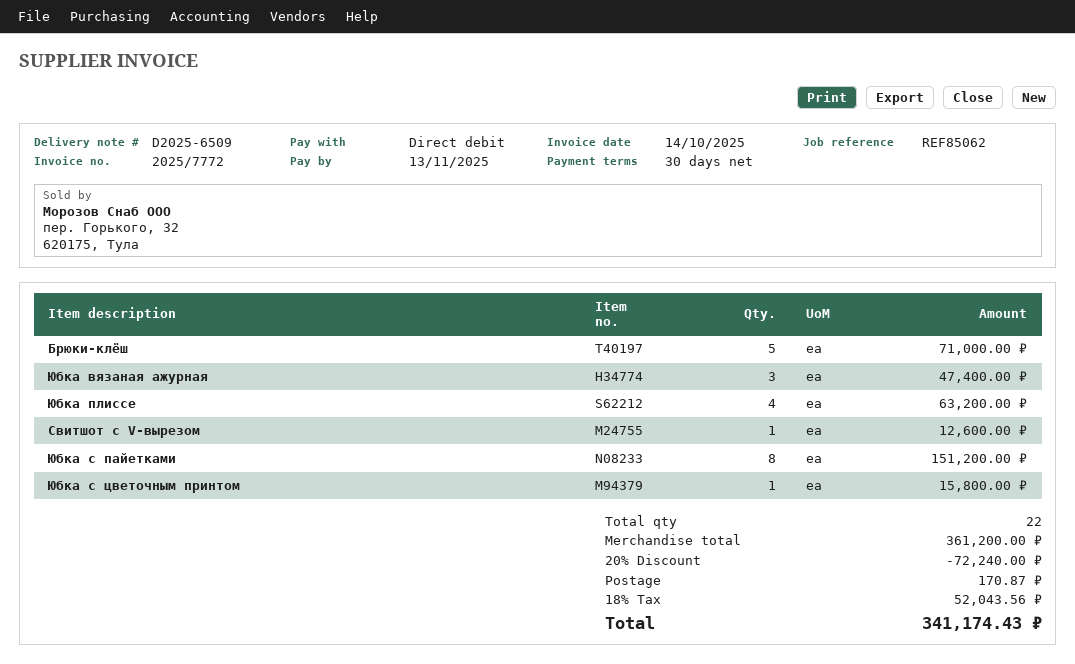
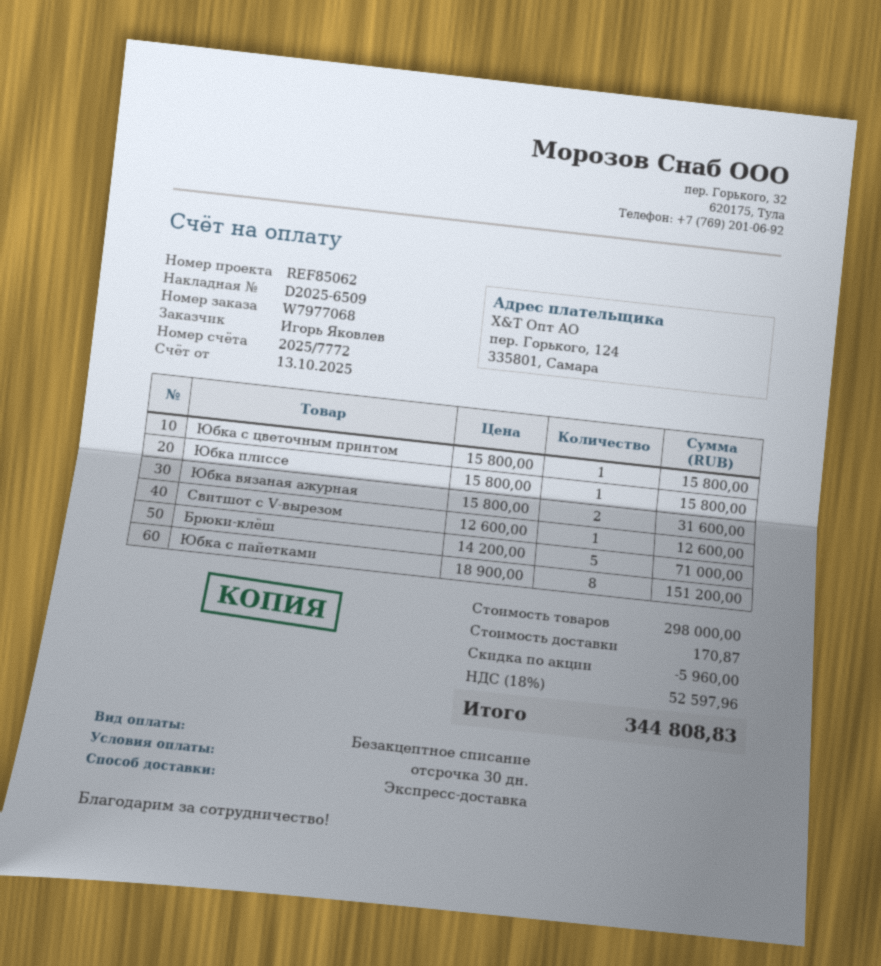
invoice date: 2025-10-14 -> 2025-10-13
Юбка вязаная ажурная: 3 for 47400.00 -> 2 for 31600.00
Юбка плиссе: 4 for 63200.00 -> 1 for 15800.00
subtotal: 361200.00 -> 298000.00
discount: 72240.00 -> 5960.00
tax: 18% = 52043.56 -> 18% = 52597.96
total: 341174.43 -> 344808.83

